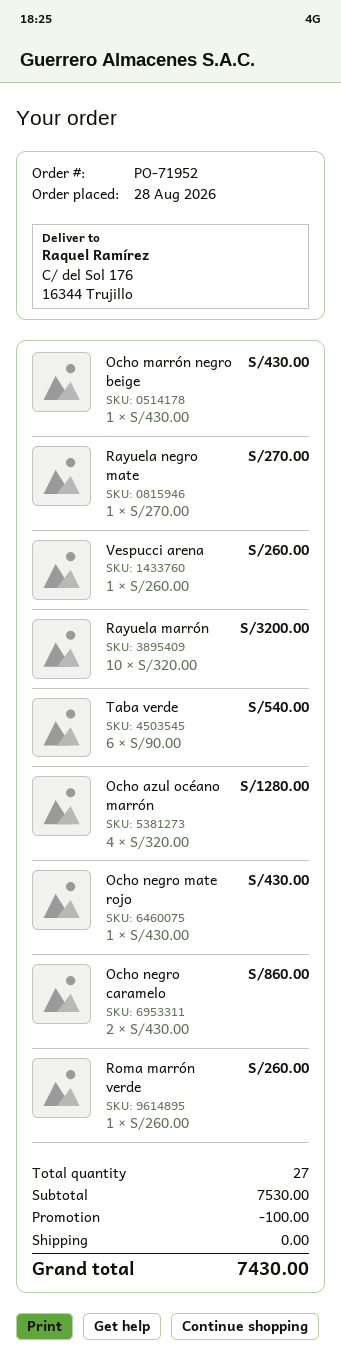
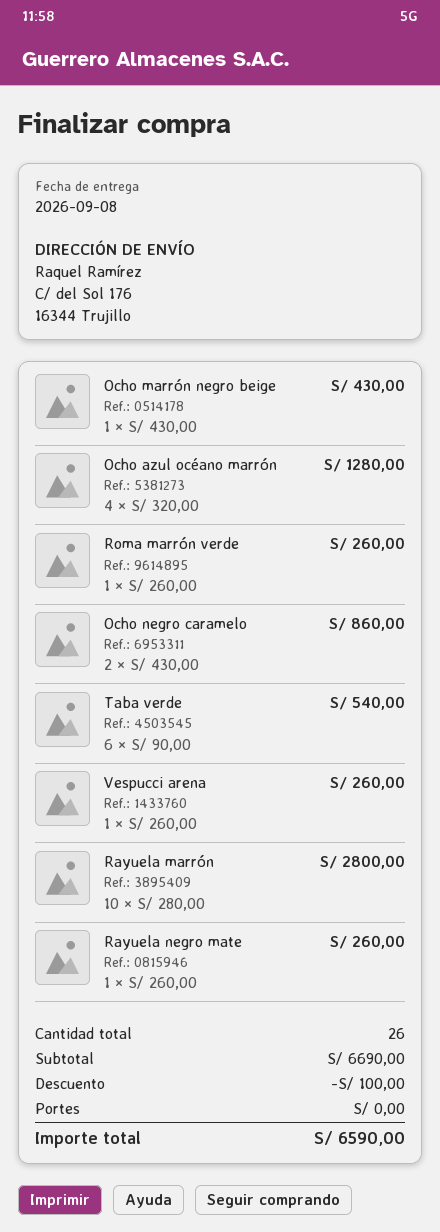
Rayuela negro mate: 1 x 270.00 = 270.00 -> 1 x 260.00 = 260.00
Rayuela marrón: 10 x 320.00 = 3200.00 -> 10 x 280.00 = 2800.00
Ocho negro mate rojo: 1 x 430.00 = 430.00 -> none
total quantity: 27 -> 26
subtotal: 7530.00 -> 6690.00
total: 7430.00 -> 6590.00

